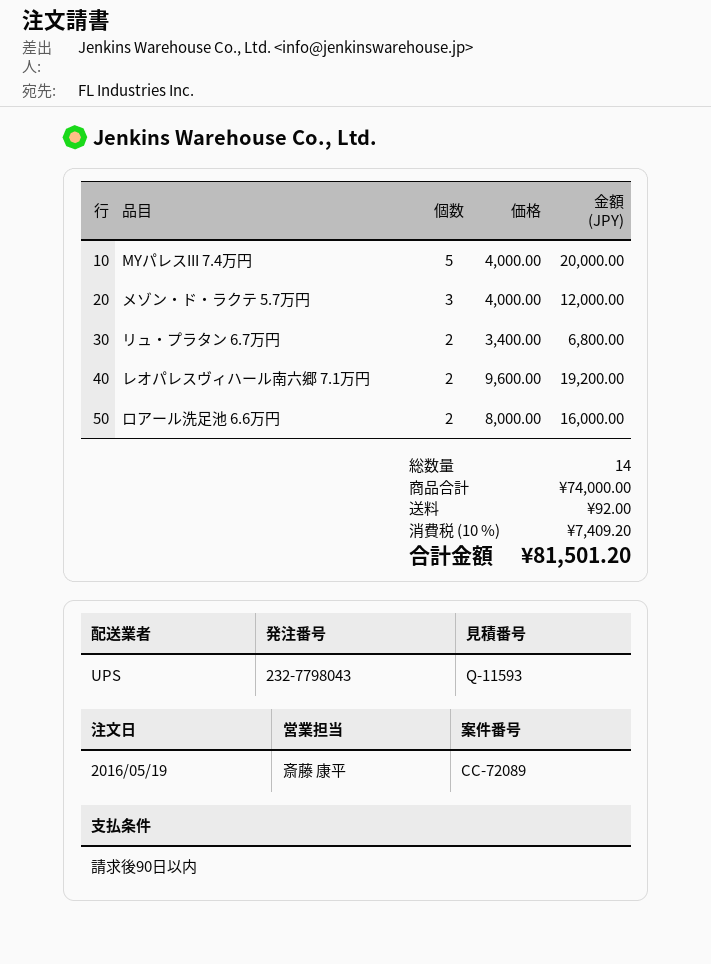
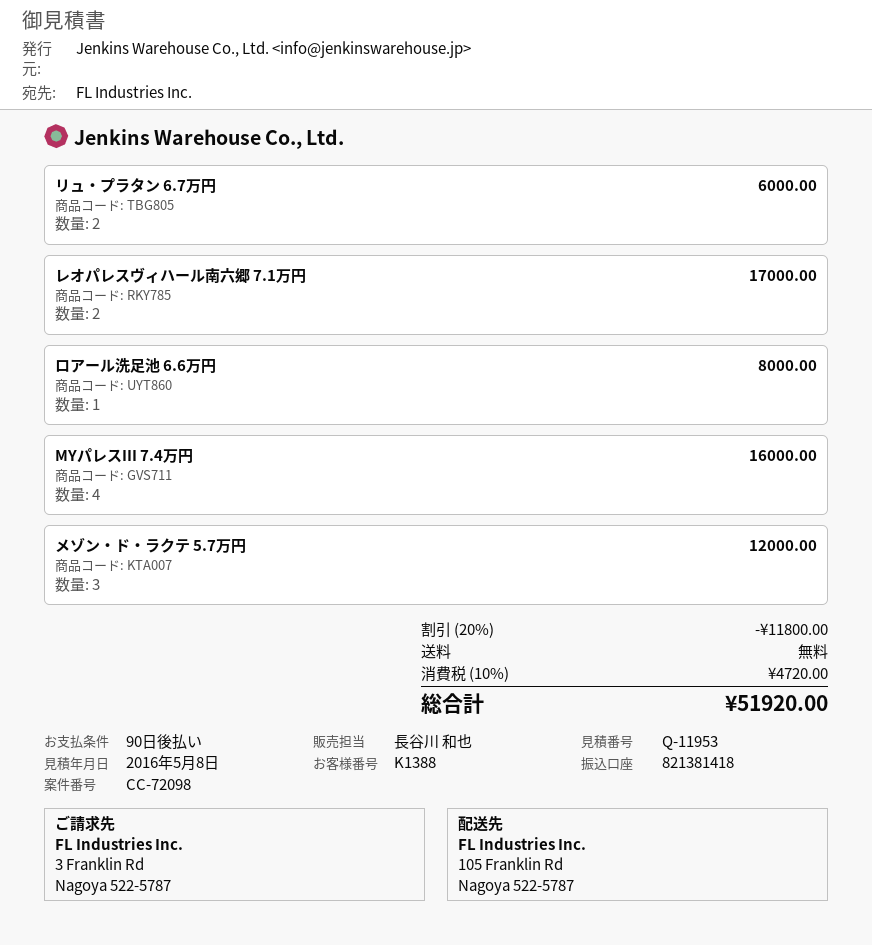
quote number: Q-11593 -> Q-11953
reference: CC-72089 -> CC-72098
sales rep: 斎藤 康平 -> 長谷川 和也
MYパレスIII 7.4万円: 5 for 20000.00 -> 4 for 16000.00
リュ・プラタン 6.7万円: 2 for 6800.00 -> 2 for 6000.00
レオパレスヴィハール南六郷 7.1万円: 2 for 19200.00 -> 2 for 17000.00
ロアール洗足池 6.6万円: 2 for 16000.00 -> 1 for 8000.00
discount: none -> 20% = 11800.00
shipping: 92.00 -> 0.00
tax: 10% = 7409.20 -> 10% = 4720.00
total: 81501.20 -> 51920.00

